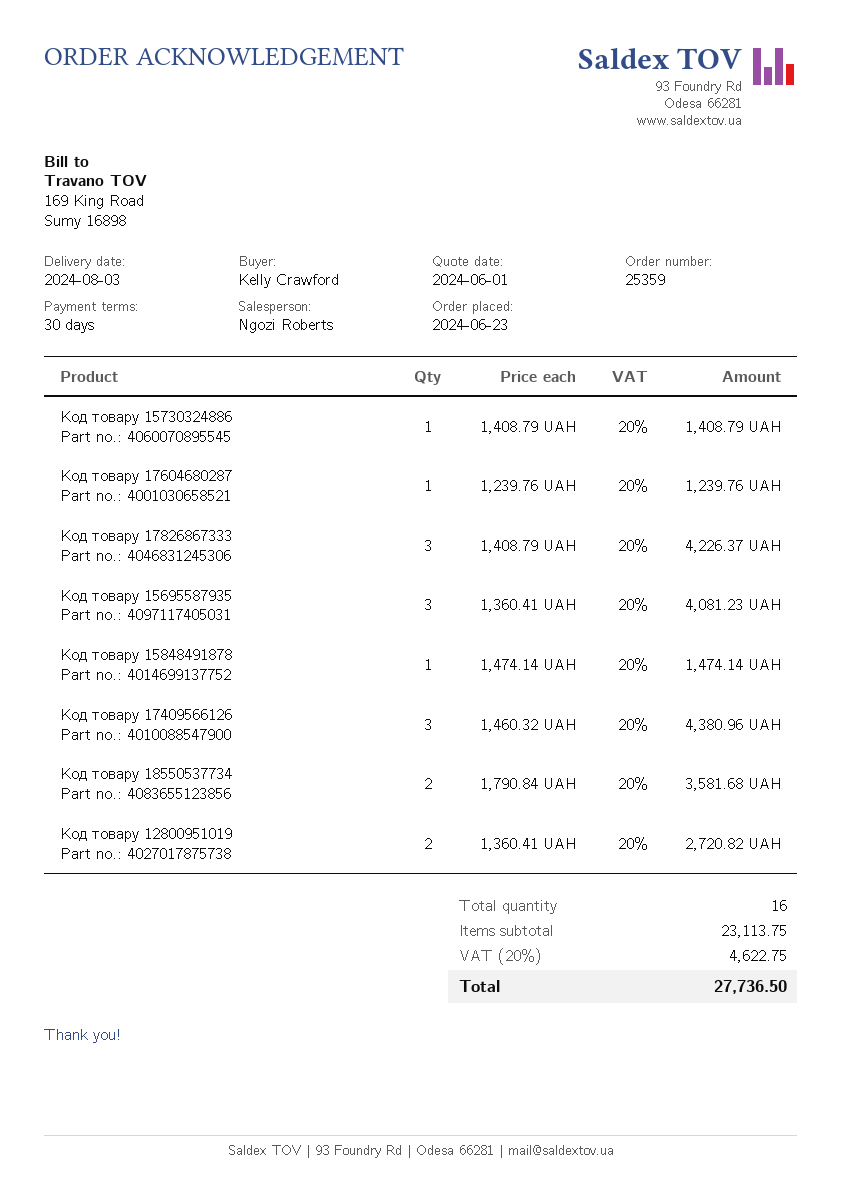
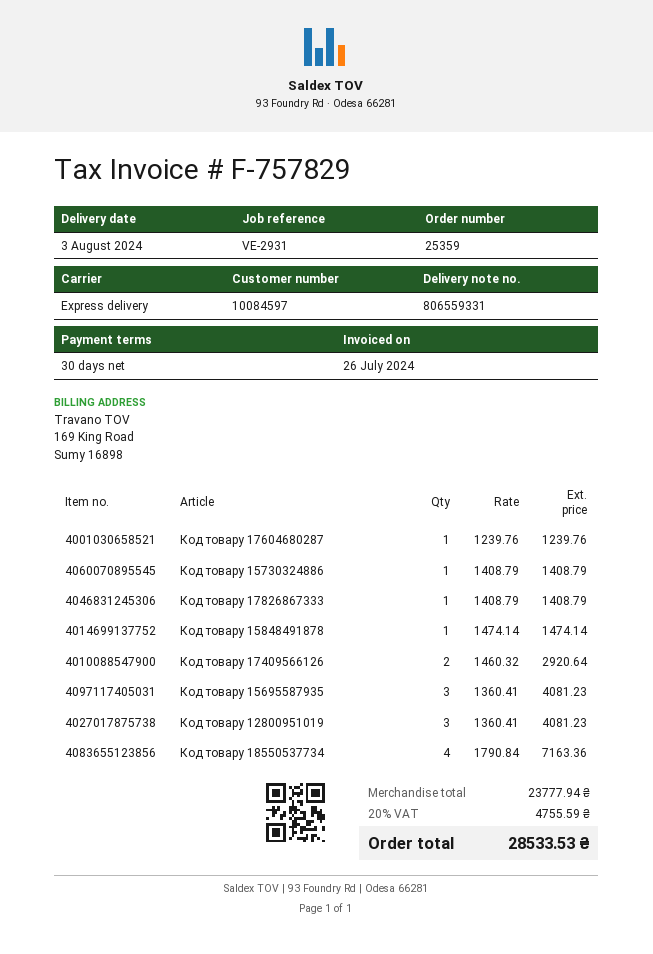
Код товару 17826867333: 3 x 1408.79 = 4226.37 -> 1 x 1408.79 = 1408.79
Код товару 17409566126: 3 x 1460.32 = 4380.96 -> 2 x 1460.32 = 2920.64
Код товару 18550537734: 2 x 1790.84 = 3581.68 -> 4 x 1790.84 = 7163.36
Код товару 12800951019: 2 x 1360.41 = 2720.82 -> 3 x 1360.41 = 4081.23
subtotal: 23113.75 -> 23777.94
tax: 20% = 4622.75 -> 20% = 4755.59
total: 27736.50 -> 28533.53

